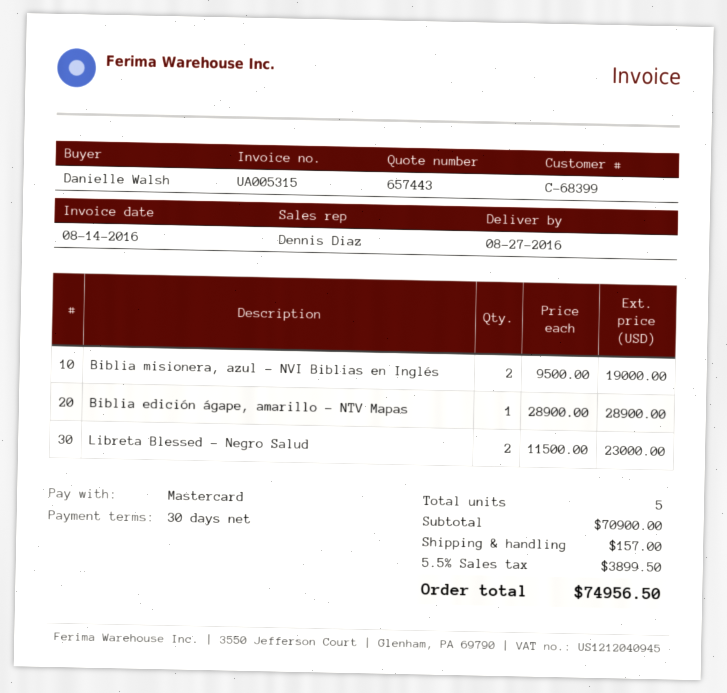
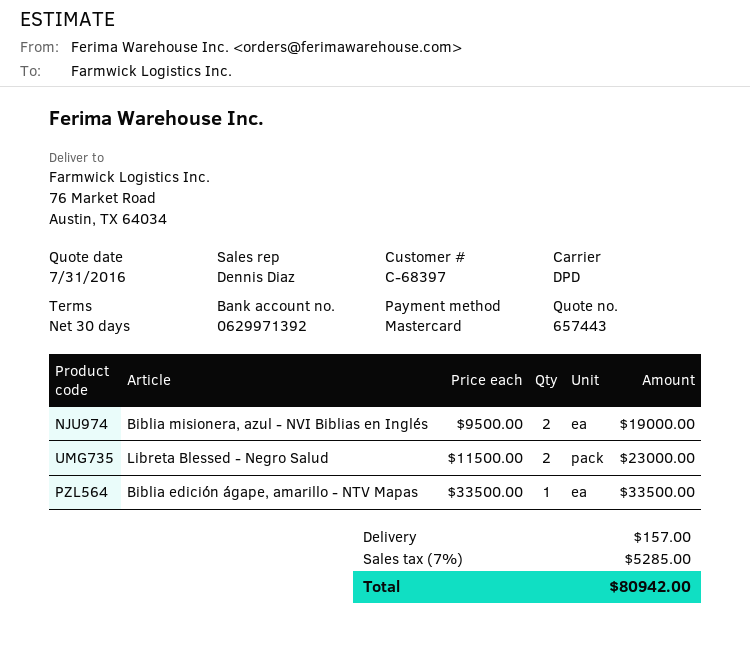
customer number: C-68399 -> C-68397
Biblia edición ágape, amarillo - NTV Mapas: 1 x 28900.00 = 28900.00 -> 1 x 33500.00 = 33500.00
tax: 5.5% = 3899.50 -> 7% = 5285.00
total: 74956.50 -> 80942.00

